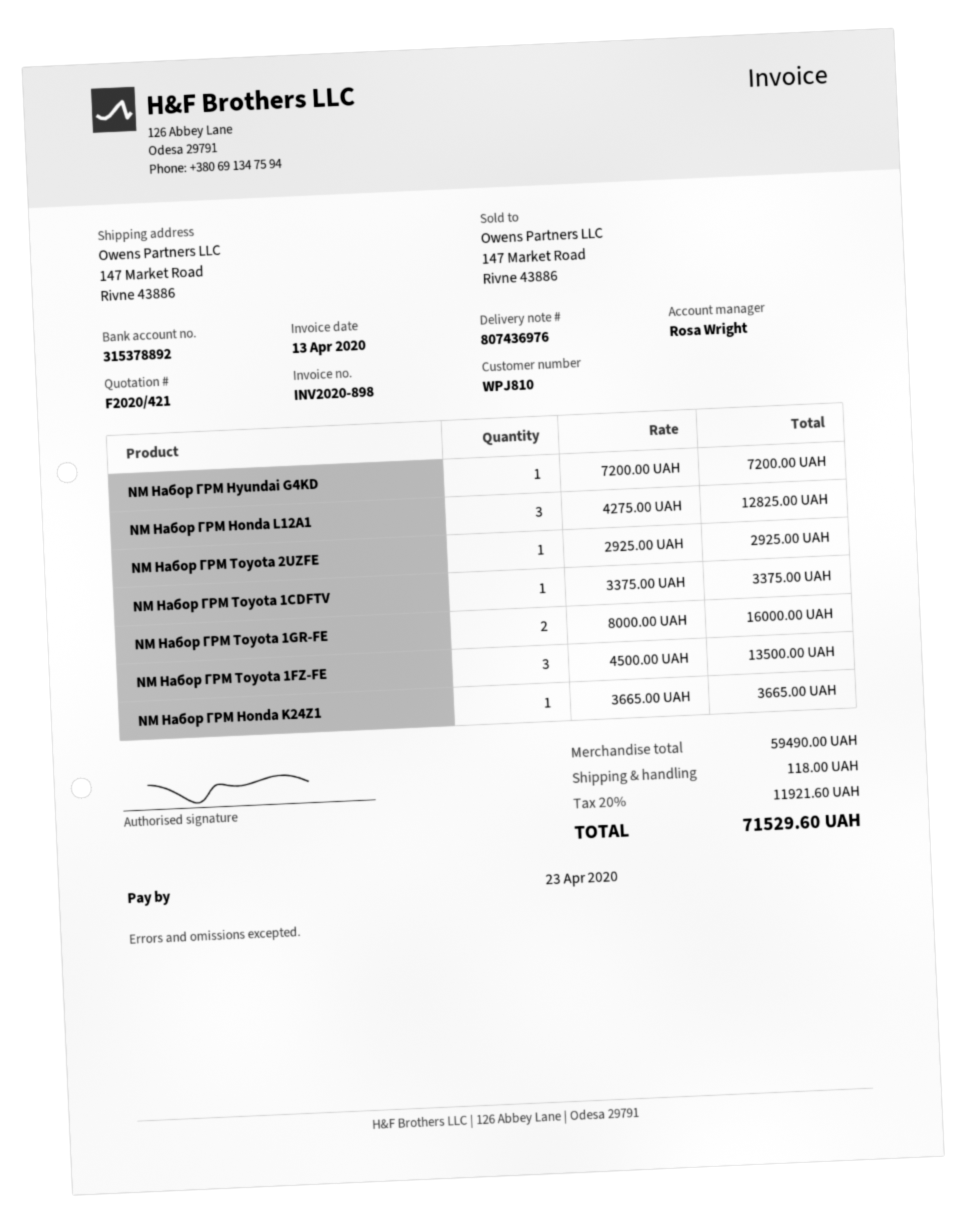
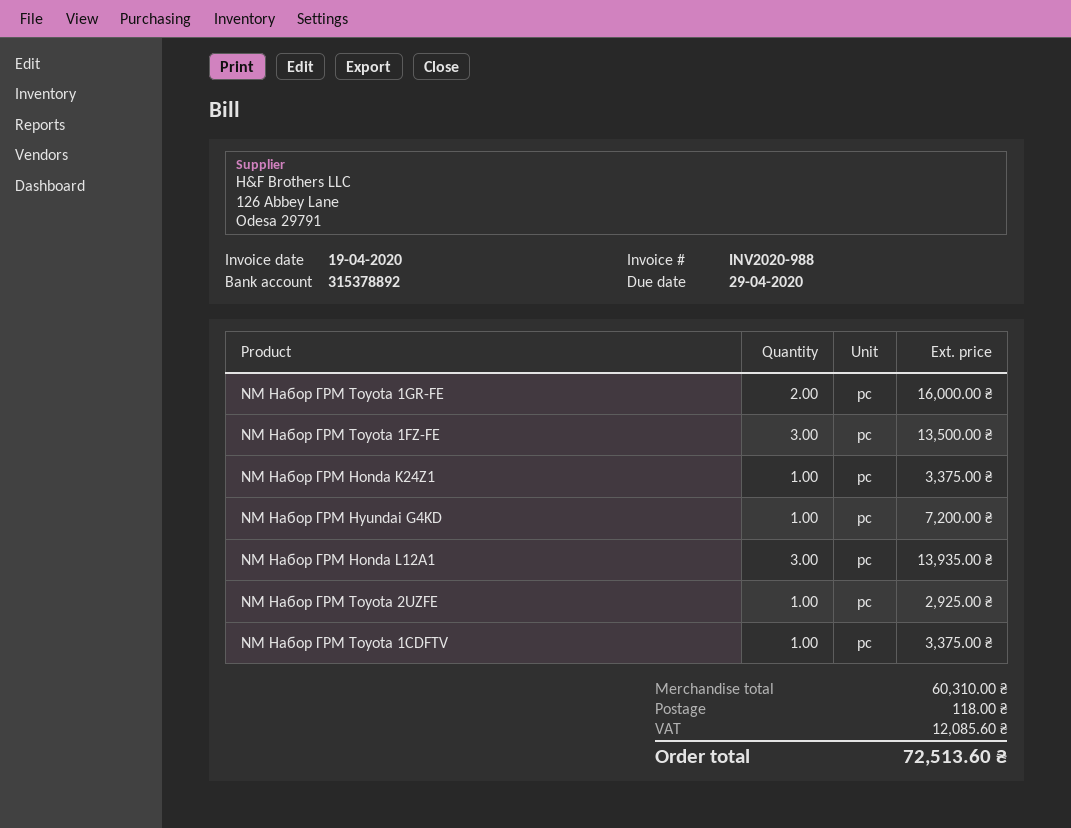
invoice number: INV2020-898 -> INV2020-988
invoice date: 2020-04-13 -> 2020-04-19
due date: 2020-04-23 -> 2020-04-29
NM Набор ГРМ Honda L12A1: 3 for 12825.00 -> 3 for 13935.00
NM Набор ГРМ Honda K24Z1: 1 for 3665.00 -> 1 for 3375.00
subtotal: 59490.00 -> 60310.00
tax: 11921.60 -> 12085.60
total: 71529.60 -> 72513.60

